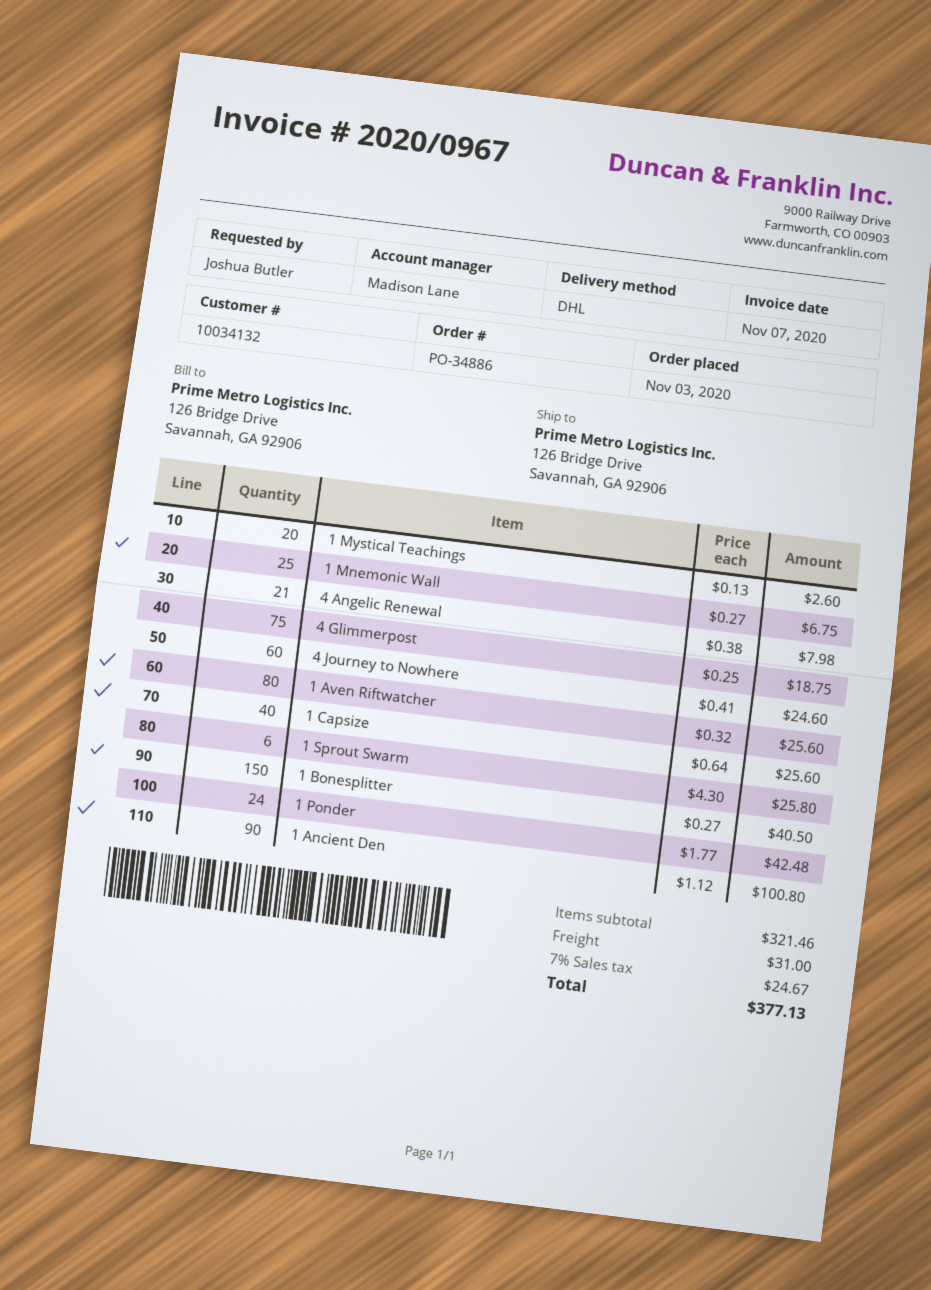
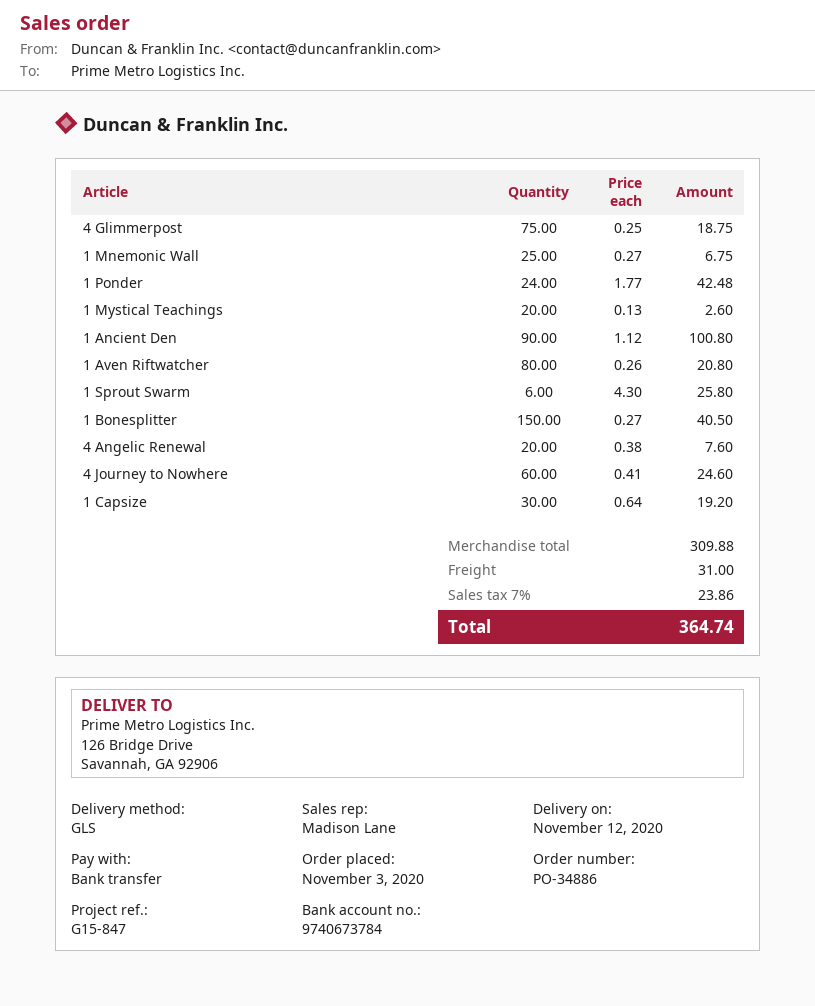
shipping method: DHL -> GLS
4 Angelic Renewal: 21 x 0.38 = 7.98 -> 20 x 0.38 = 7.60
1 Aven Riftwatcher: 80 x 0.32 = 25.60 -> 80 x 0.26 = 20.80
1 Capsize: 40 x 0.64 = 25.60 -> 30 x 0.64 = 19.20
subtotal: 321.46 -> 309.88
tax: 7% = 24.67 -> 7% = 23.86
total: 377.13 -> 364.74

